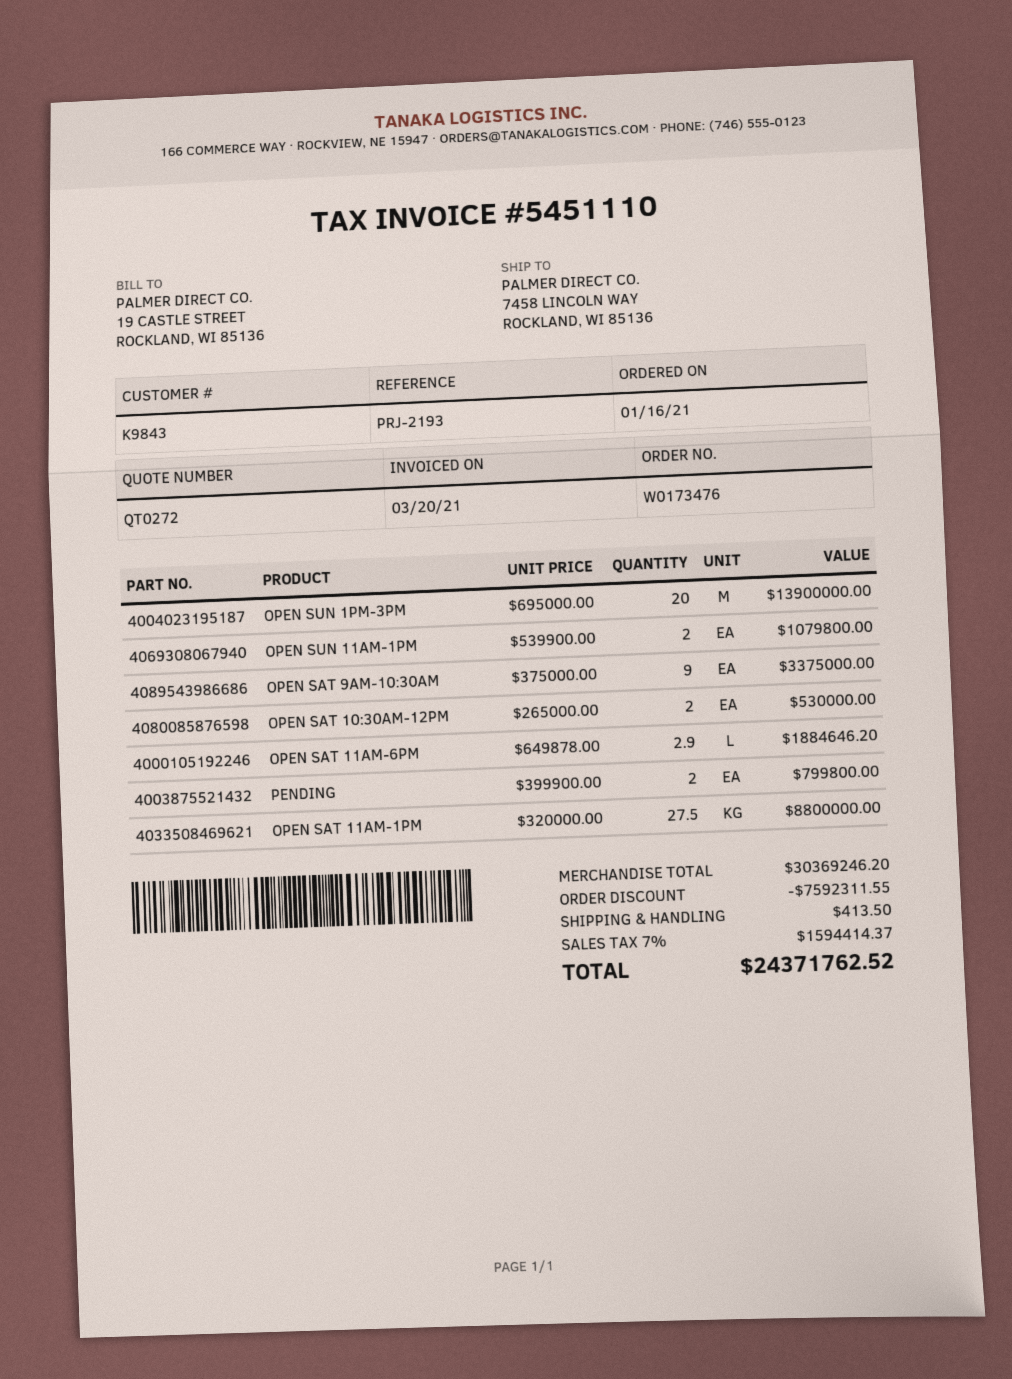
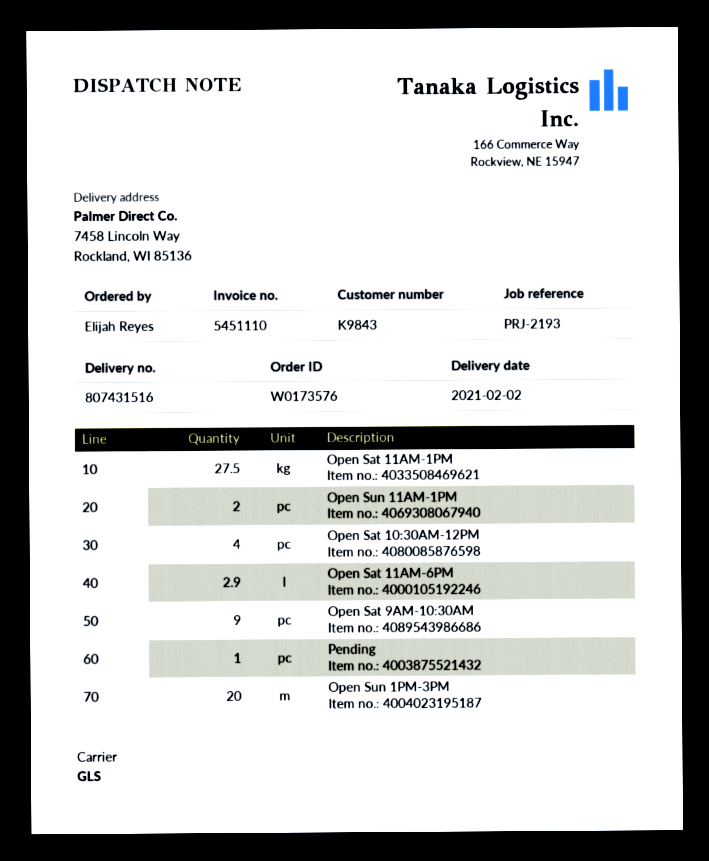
order number: W0173476 -> W0173576
OPEN SAT 10:30AM-12PM: 2 -> 4
PENDING: 2 -> 1

